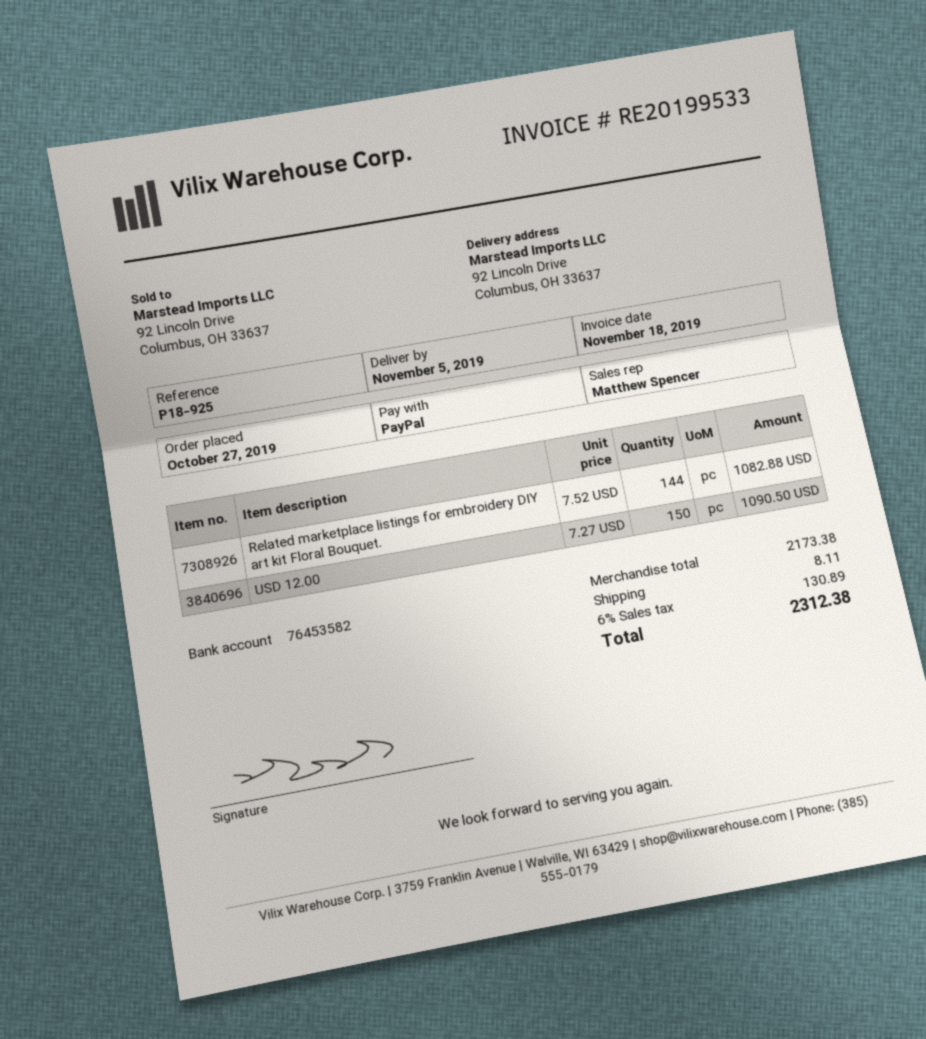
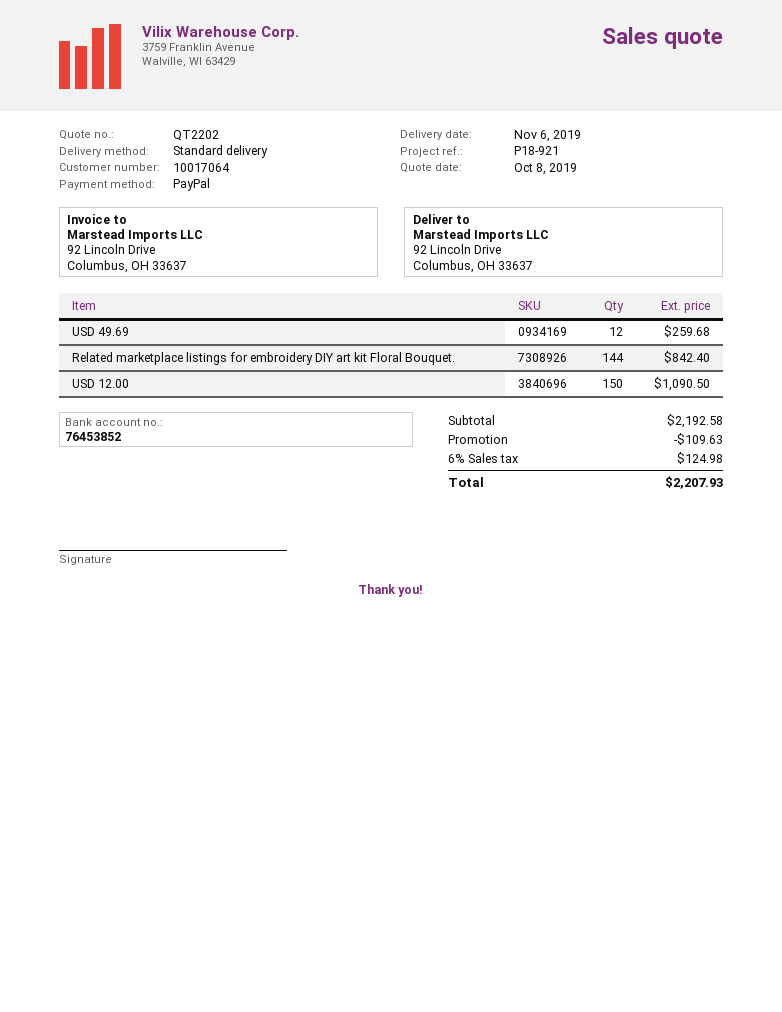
delivery date: 2019-11-05 -> 2019-11-06
reference: P18-925 -> P18-921
bank account: 76453582 -> 76453852
Related marketplace listings for embroidery DIY art kit Floral Bouquet.: 144 for 1082.88 -> 144 for 842.40
USD 49.69: none -> 12 for 259.68
subtotal: 2173.38 -> 2192.58
discount: none -> 109.63
shipping: 8.11 -> none
tax: 6% = 130.89 -> 6% = 124.98
total: 2312.38 -> 2207.93

